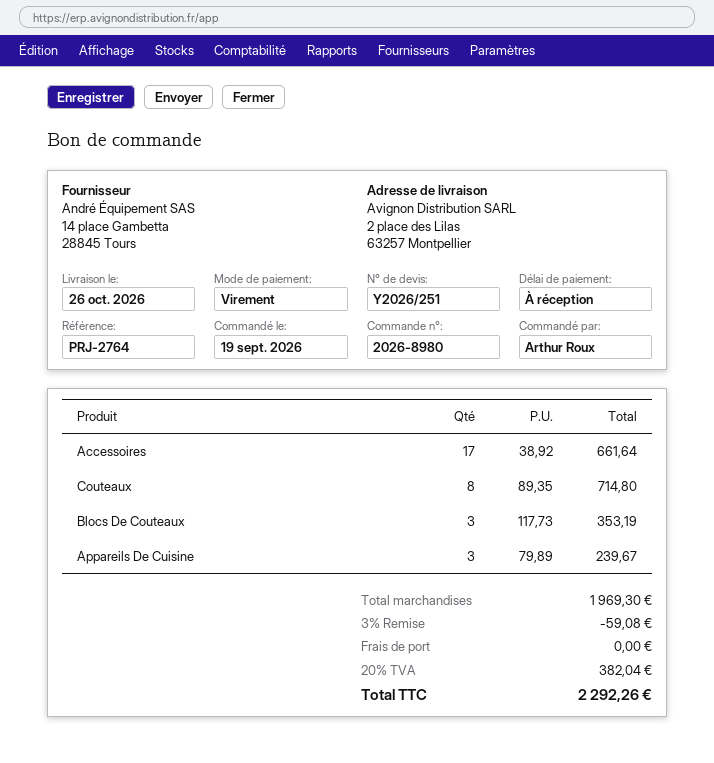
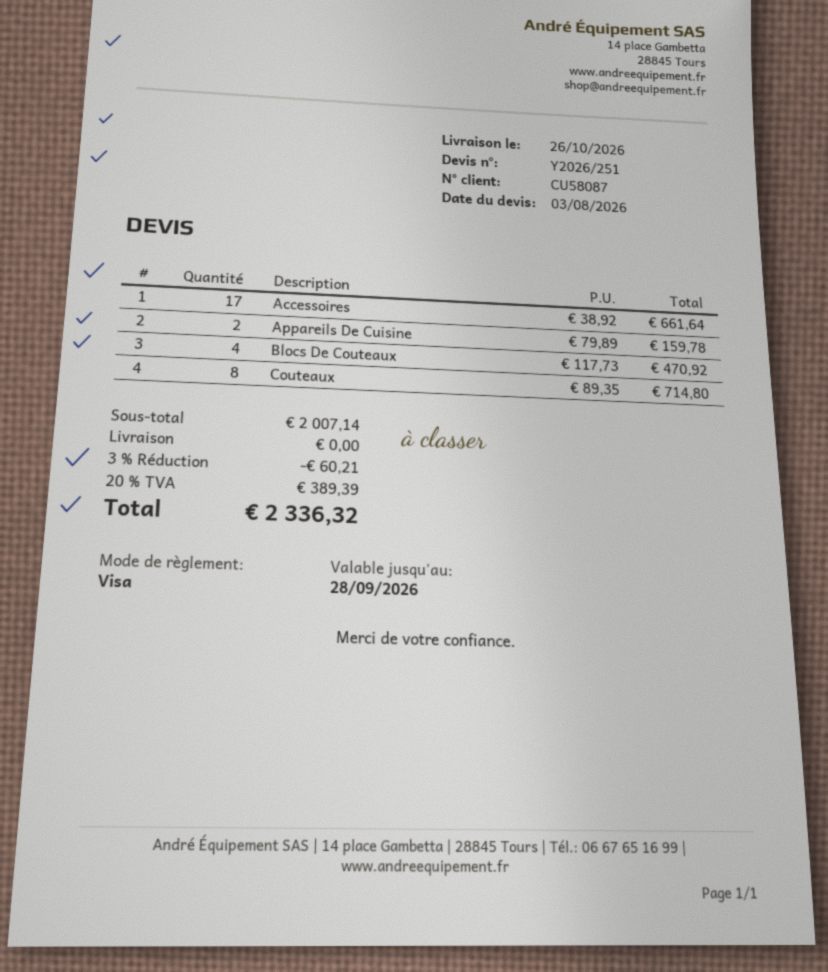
payment method: bank transfer -> Visa
Blocs De Couteaux: 3 x 117.73 = 353.19 -> 4 x 117.73 = 470.92
Appareils De Cuisine: 3 x 79.89 = 239.67 -> 2 x 79.89 = 159.78
subtotal: 1969.30 -> 2007.14
discount: 3% = 59.08 -> 3% = 60.21
tax: 20% = 382.04 -> 20% = 389.39
total: 2292.26 -> 2336.32

